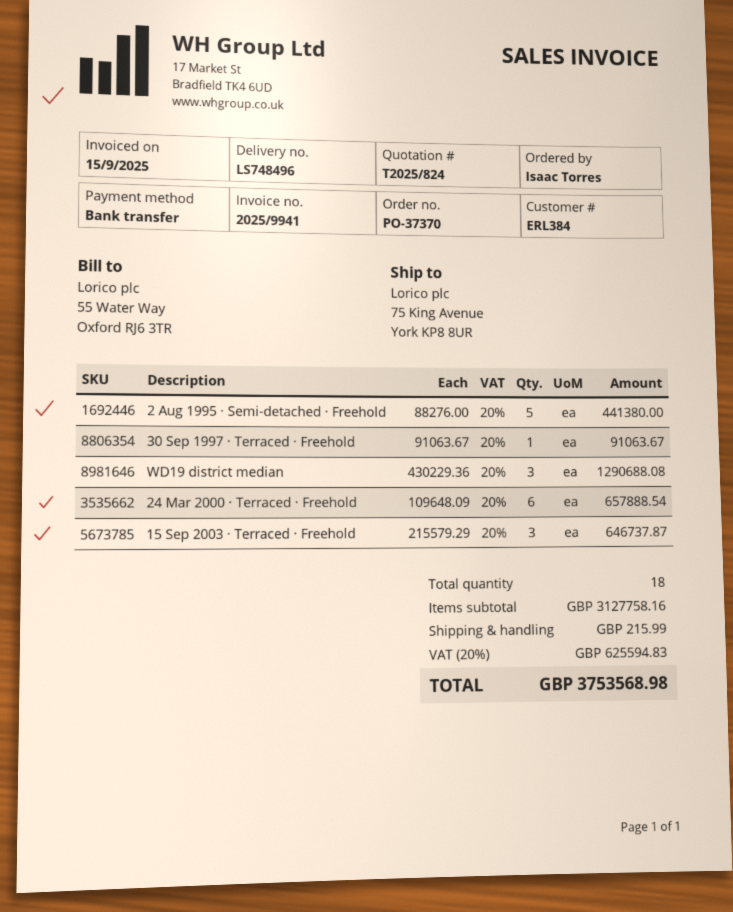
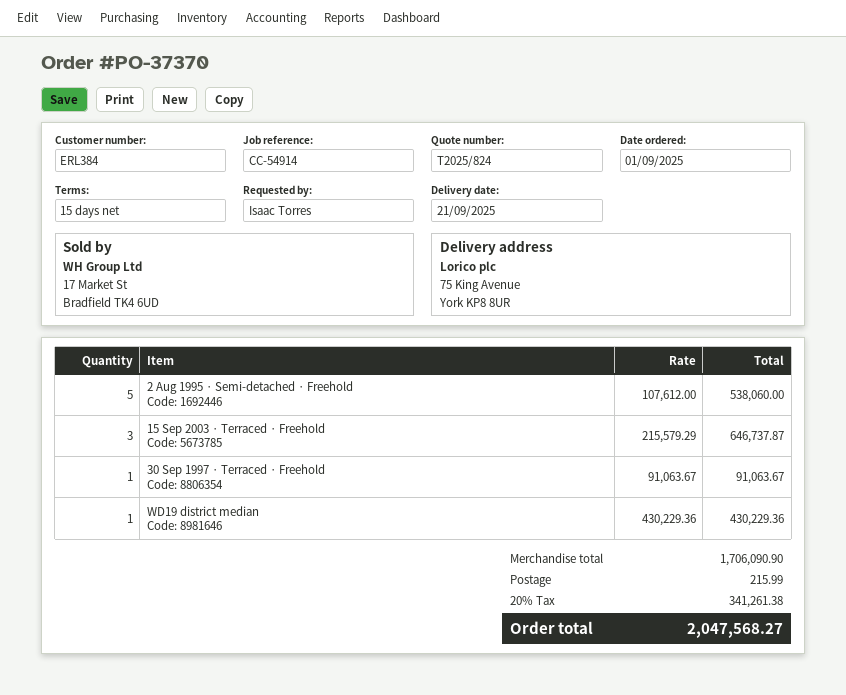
2 Aug 1995 · Semi-detached · Freehold: 5 x 88276.00 = 441380.00 -> 5 x 107612.00 = 538060.00
WD19 district median: 3 x 430229.36 = 1290688.08 -> 1 x 430229.36 = 430229.36
24 Mar 2000 · Terraced · Freehold: 6 x 109648.09 = 657888.54 -> none
subtotal: 3127758.16 -> 1706090.90
tax: 20% = 625594.83 -> 20% = 341261.38
total: 3753568.98 -> 2047568.27

